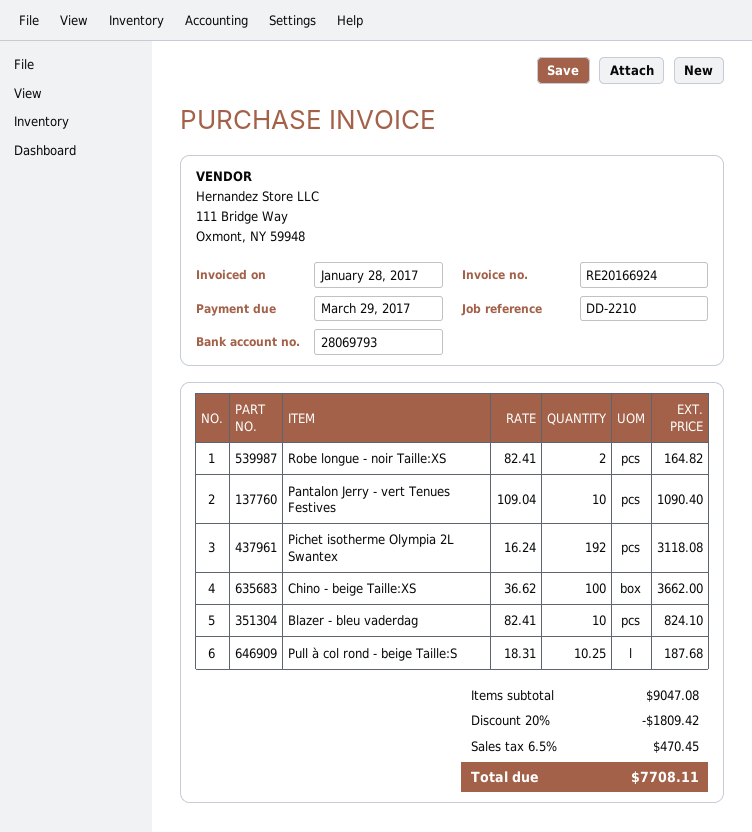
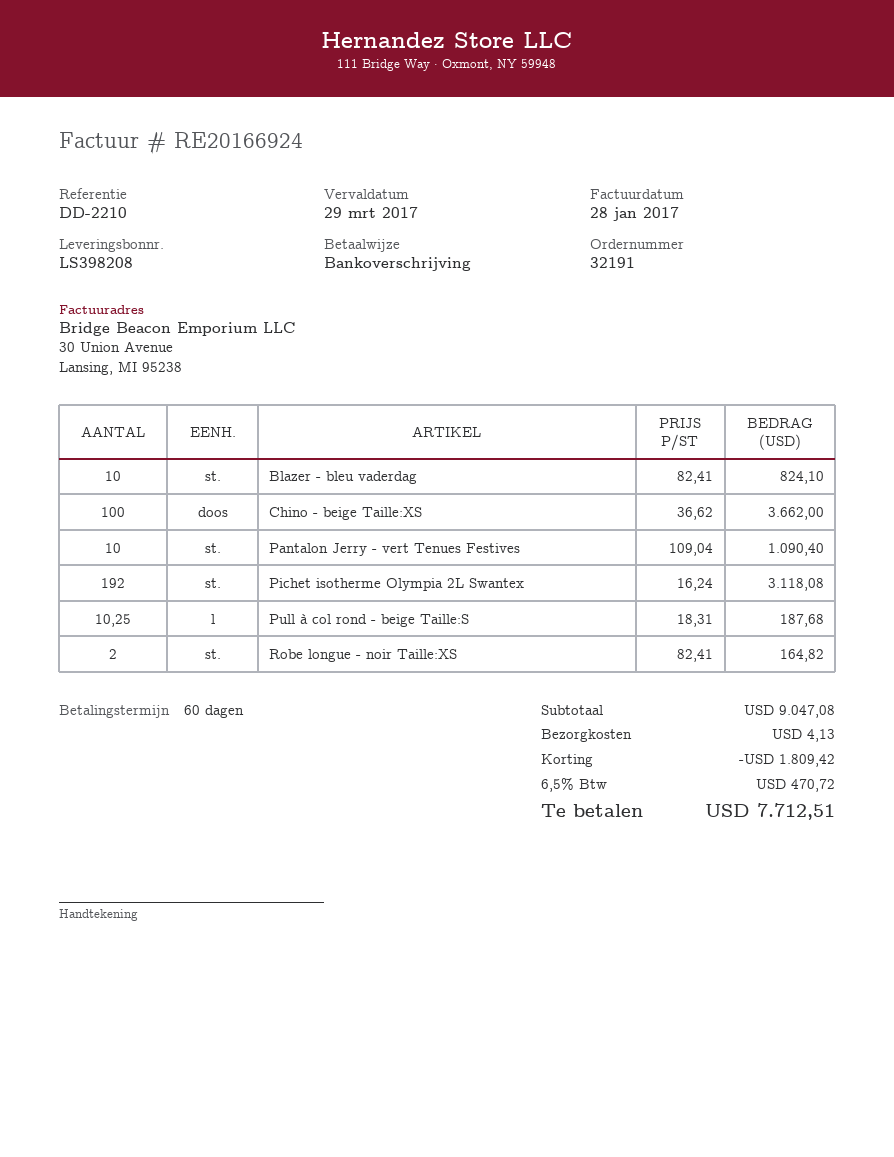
shipping: none -> 4.13
tax: 6.5% = 470.45 -> 6.5% = 470.72
total: 7708.11 -> 7712.51

